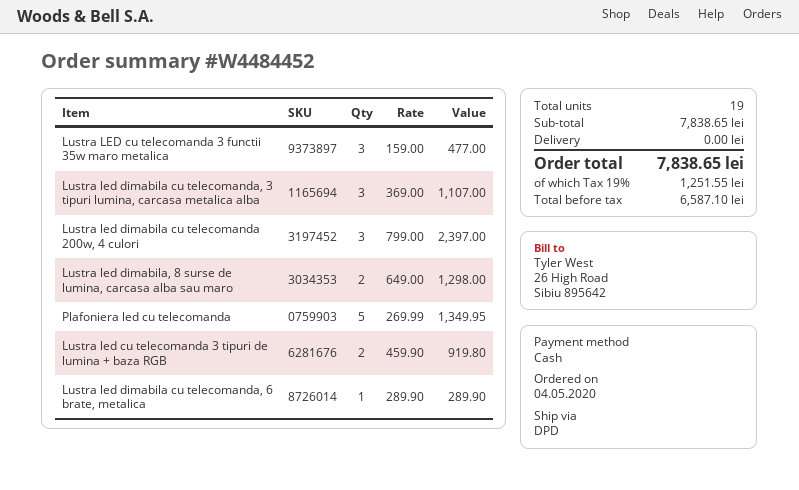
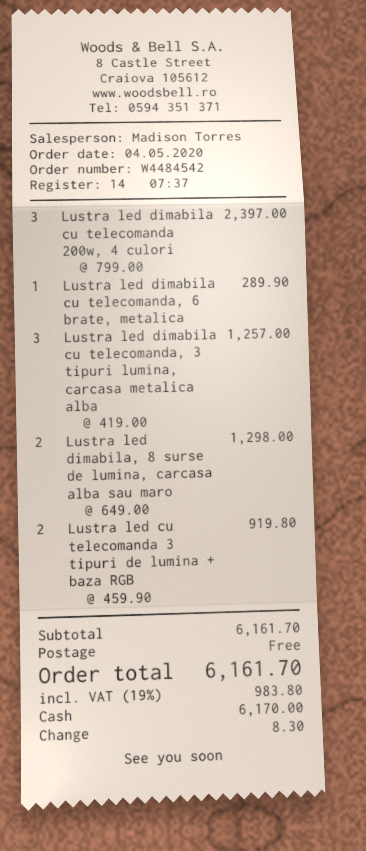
order number: W4484452 -> W4484542
Lustra LED cu telecomanda 3 functii 35w maro metalica: 3 x 159.00 = 477.00 -> none
Lustra led dimabila cu telecomanda, 3 tipuri lumina, carcasa metalica alba: 3 x 369.00 = 1107.00 -> 3 x 419.00 = 1257.00
Plafoniera led cu telecomanda: 5 x 269.99 = 1349.95 -> none
subtotal: 7838.65 -> 6161.70
tax: 19% = 1251.55 -> 19% = 983.80
total: 7838.65 -> 6161.70

